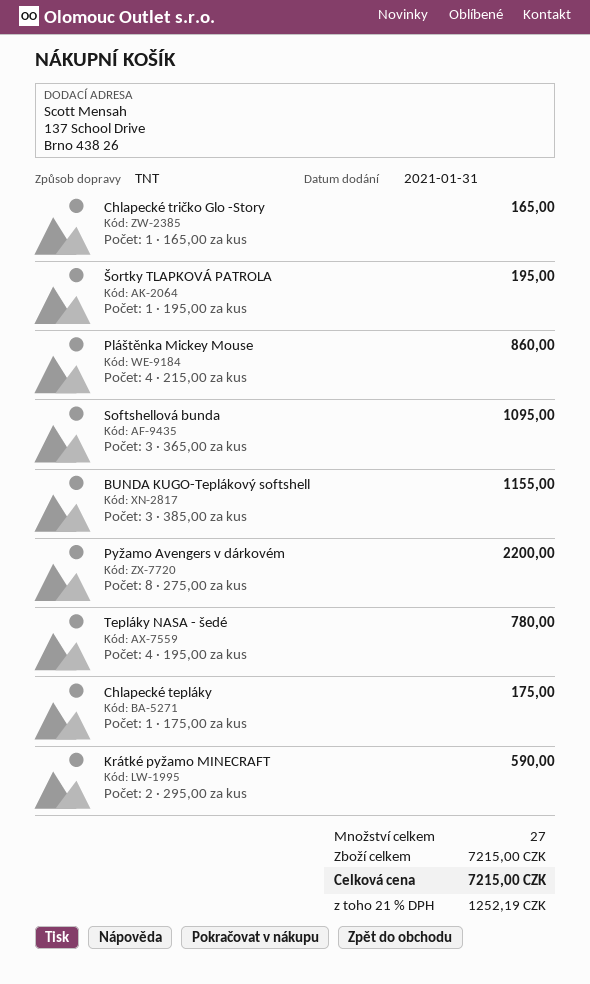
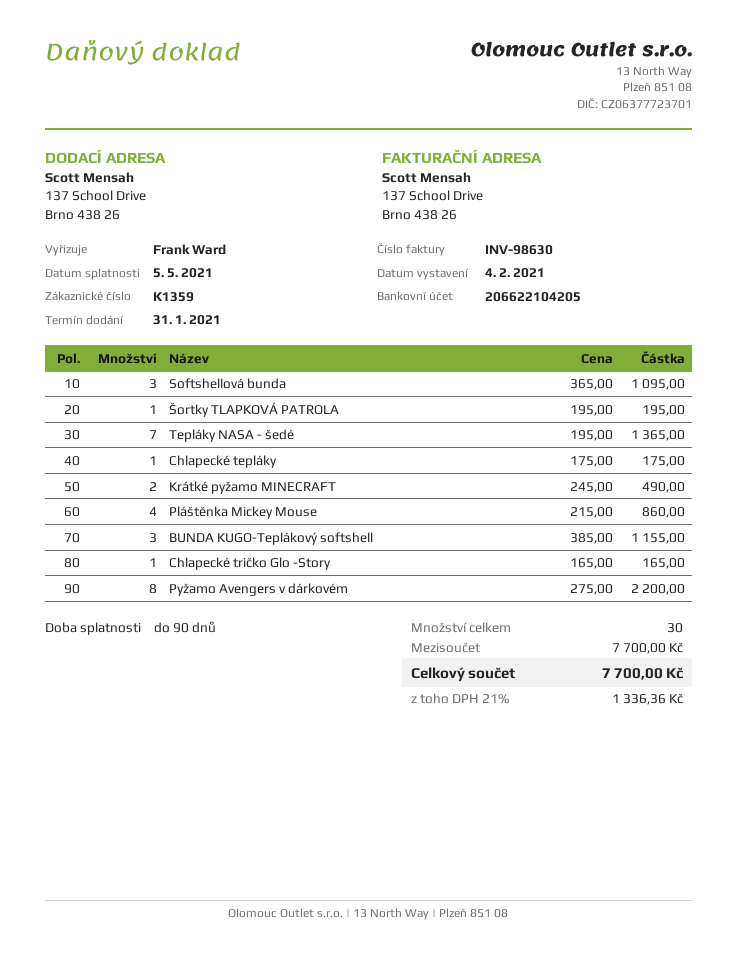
Tepláky NASA - šedé: 4 x 195.00 = 780.00 -> 7 x 195.00 = 1365.00
Krátké pyžamo MINECRAFT: 2 x 295.00 = 590.00 -> 2 x 245.00 = 490.00
total quantity: 27 -> 30
subtotal: 7215.00 -> 7700.00
tax: 21% = 1252.19 -> 21% = 1336.36
total: 7215.00 -> 7700.00

